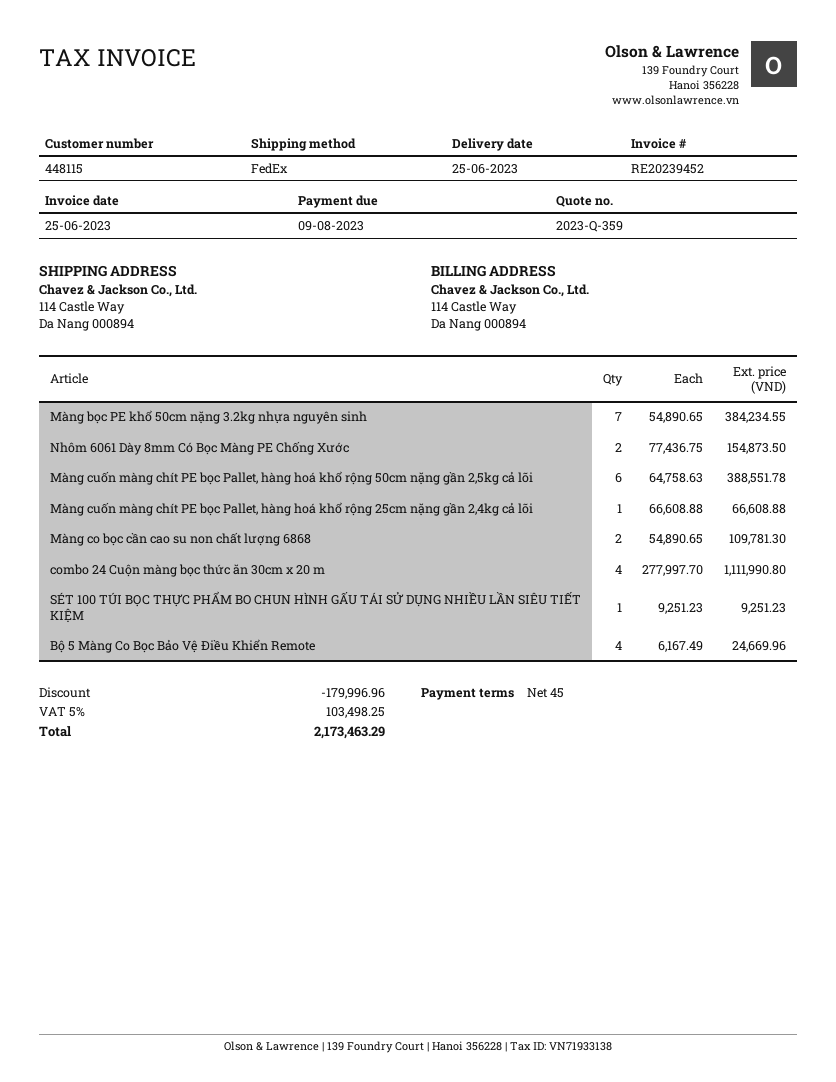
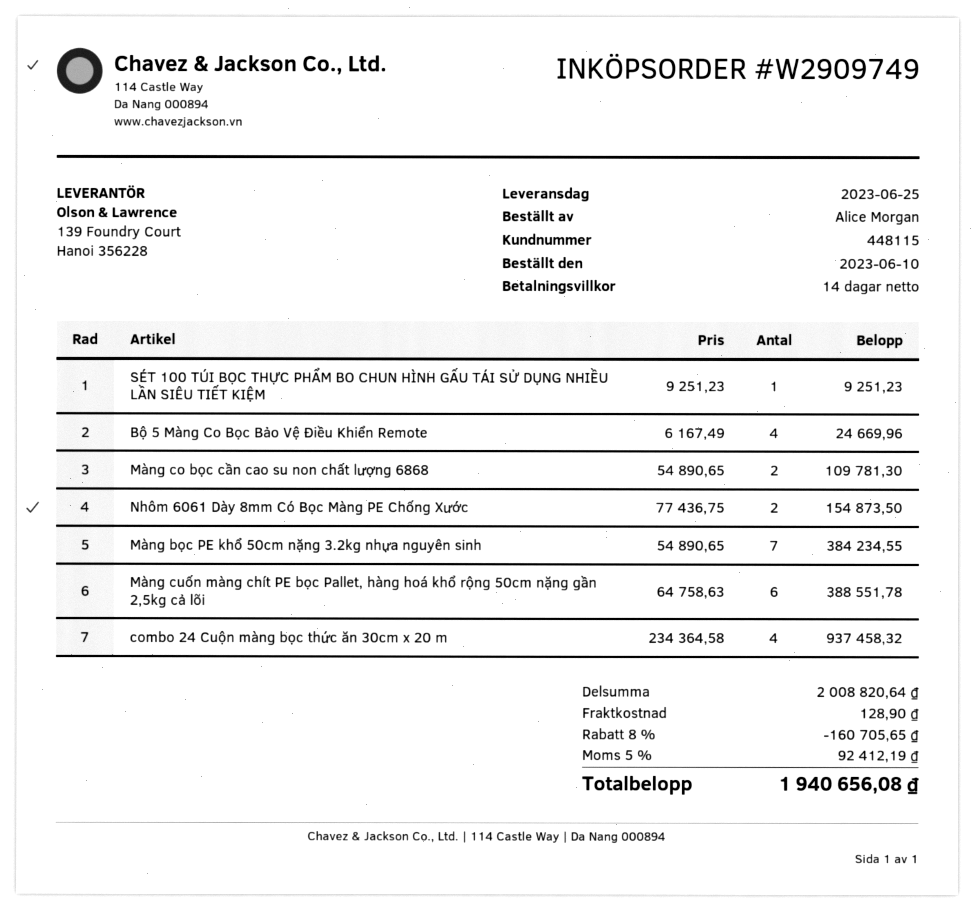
payment terms: 45 days -> 14 days
Màng cuốn màng chít PE bọc Pallet, hàng hoá khổ rộng 25cm nặng gần 2,4kg cả lõi: 1 x 66608.88 = 66608.88 -> none
combo 24 Cuộn màng bọc thức ăn 30cm x 20 m: 4 x 277997.70 = 1111990.80 -> 4 x 234364.58 = 937458.32
discount: 179996.96 -> 160705.65
shipping: none -> 128.90
tax: 5% = 103498.25 -> 5% = 92412.19
total: 2173463.29 -> 1940656.08

